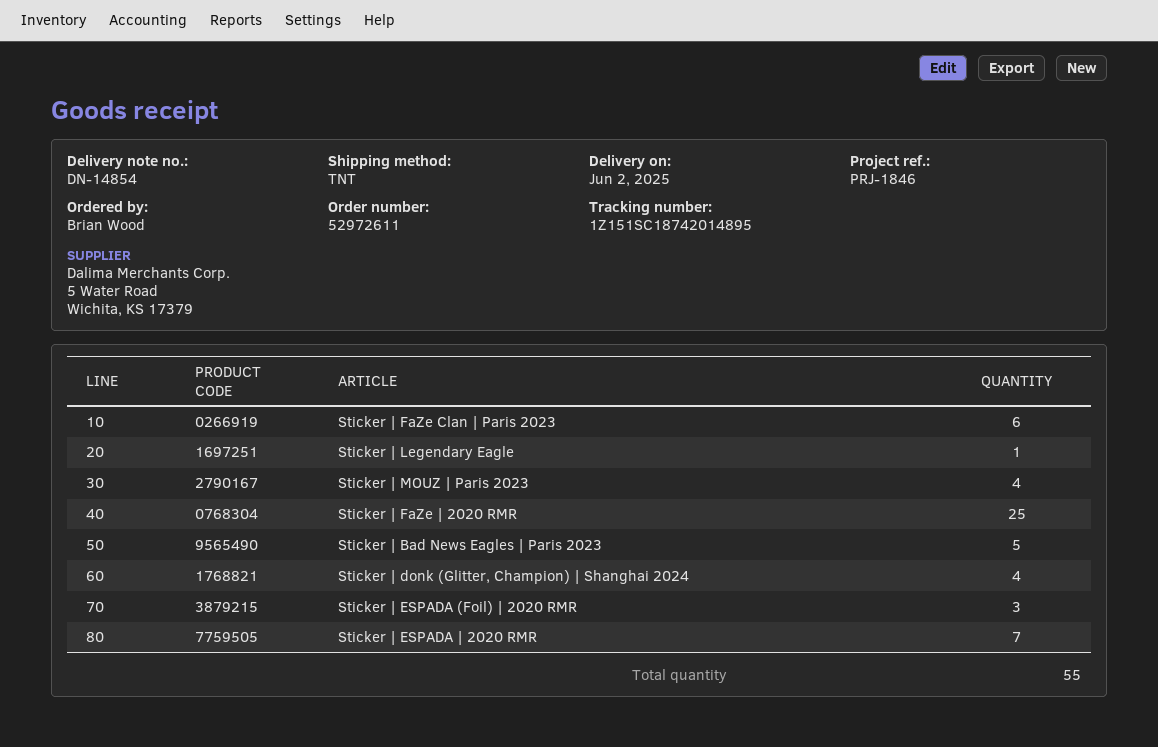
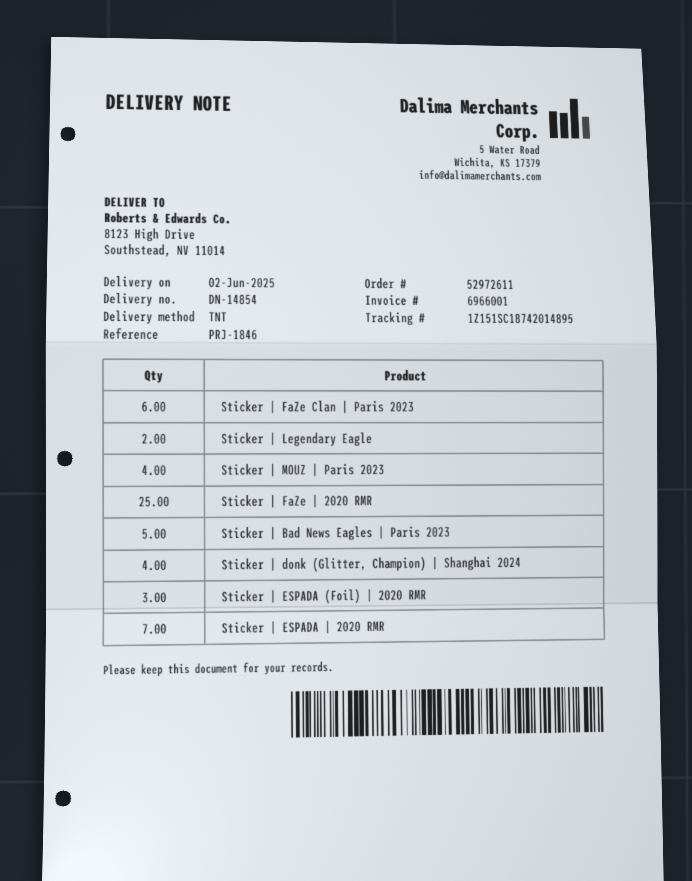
Sticker | Legendary Eagle: 1 -> 2

